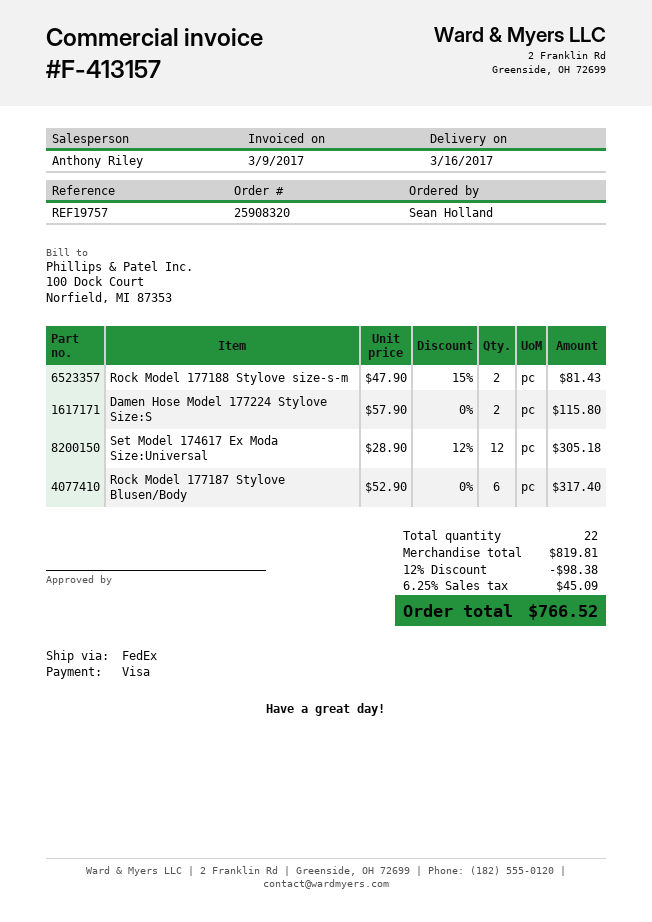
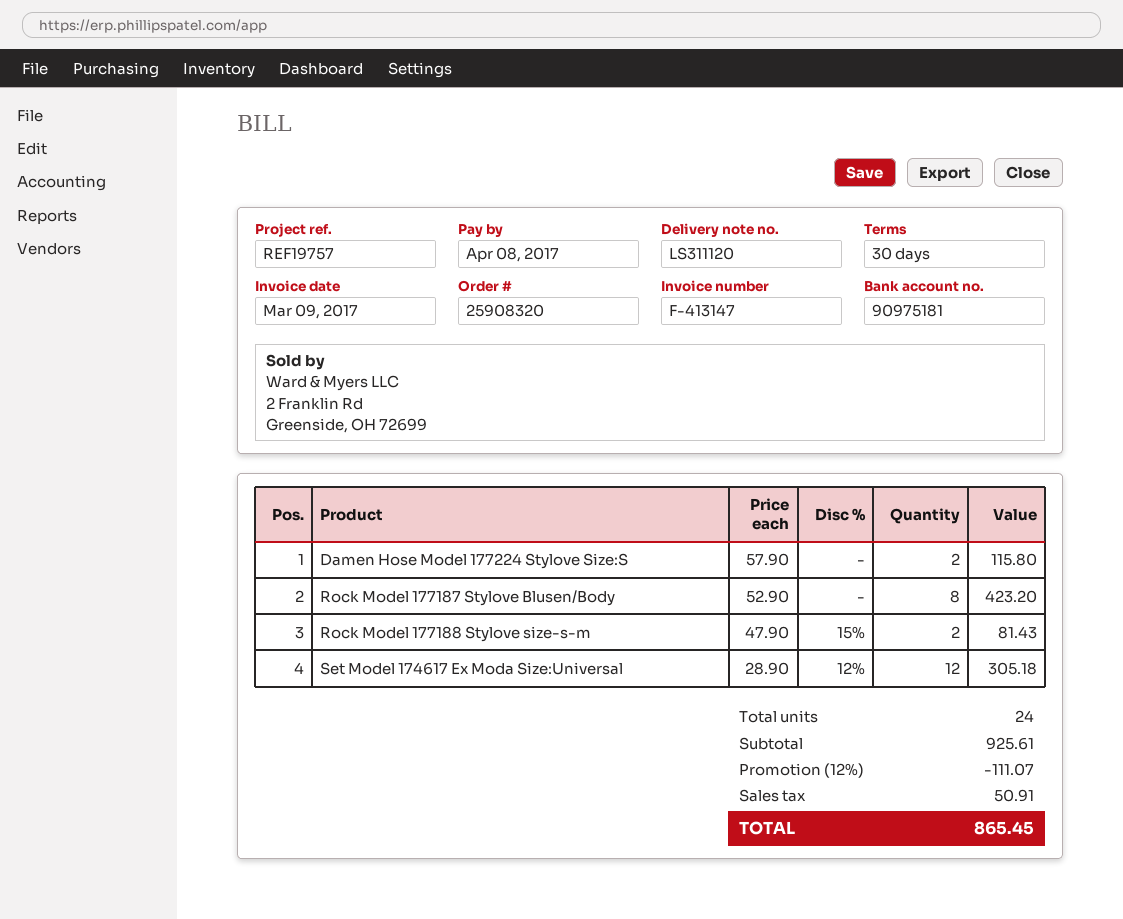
invoice number: F-413157 -> F-413147
Rock Model 177187 Stylove Blusen/Body: 6 x 52.90 = 317.40 -> 8 x 52.90 = 423.20
total quantity: 22 -> 24
subtotal: 819.81 -> 925.61
discount: 12% = 98.38 -> 12% = 111.07
tax: 45.09 -> 50.91
total: 766.52 -> 865.45

